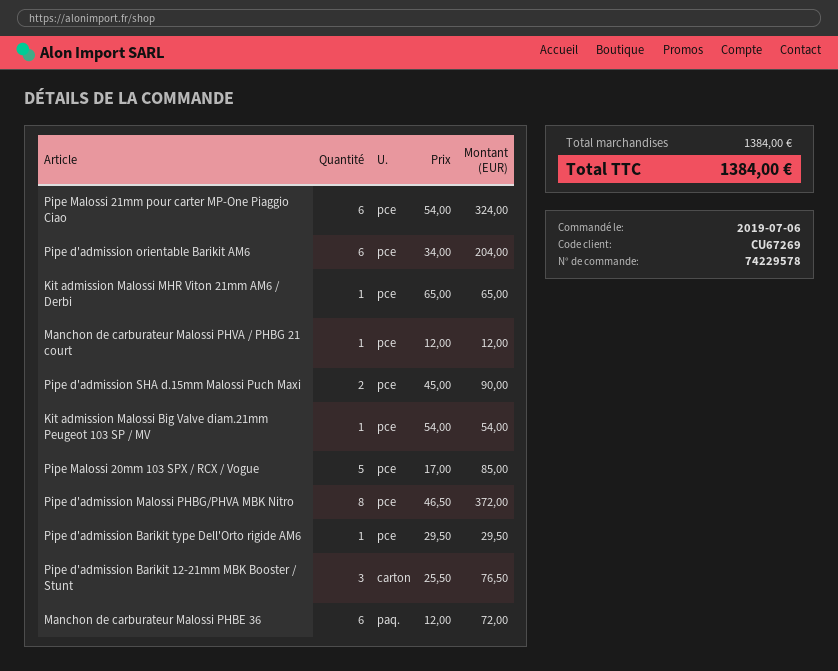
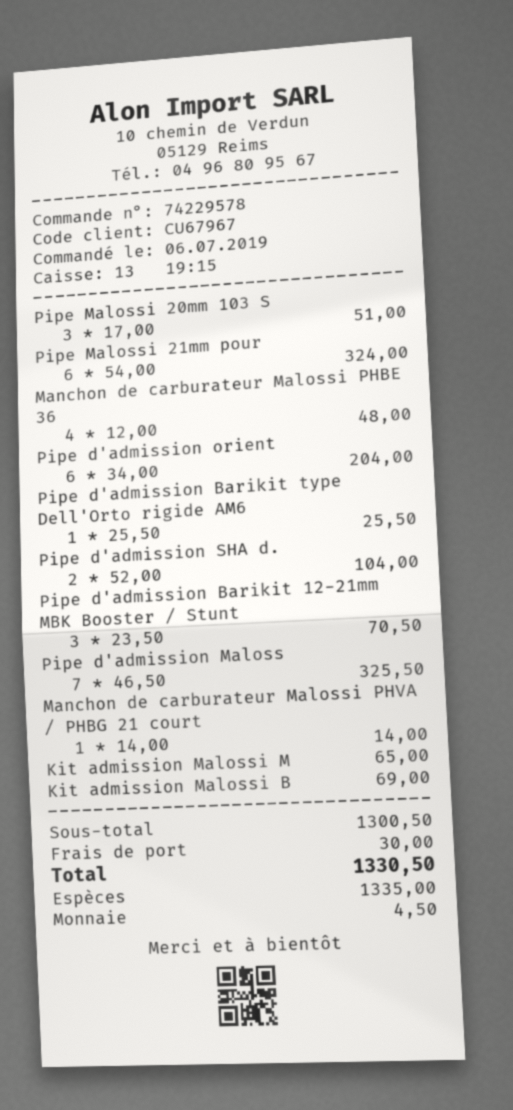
customer number: CU67269 -> CU67967
Manchon de carburateur Malossi PHVA / PHBG 21 court: 1 x 12.00 = 12.00 -> 1 x 14.00 = 14.00
Pipe d'admission SHA d.15mm Malossi Puch Maxi: 2 x 45.00 = 90.00 -> 2 x 52.00 = 104.00
Kit admission Malossi Big Valve diam.21mm Peugeot 103 SP / MV: 1 x 54.00 = 54.00 -> 1 x 69.00 = 69.00
Pipe Malossi 20mm 103 SPX / RCX / Vogue: 5 x 17.00 = 85.00 -> 3 x 17.00 = 51.00
Pipe d'admission Malossi PHBG/PHVA MBK Nitro: 8 x 46.50 = 372.00 -> 7 x 46.50 = 325.50
Pipe d'admission Barikit type Dell'Orto rigide AM6: 1 x 29.50 = 29.50 -> 1 x 25.50 = 25.50
Pipe d'admission Barikit 12-21mm MBK Booster / Stunt: 3 x 25.50 = 76.50 -> 3 x 23.50 = 70.50
Manchon de carburateur Malossi PHBE 36: 6 x 12.00 = 72.00 -> 4 x 12.00 = 48.00
subtotal: 1384.00 -> 1300.50
shipping: none -> 30.00
total: 1384.00 -> 1330.50

